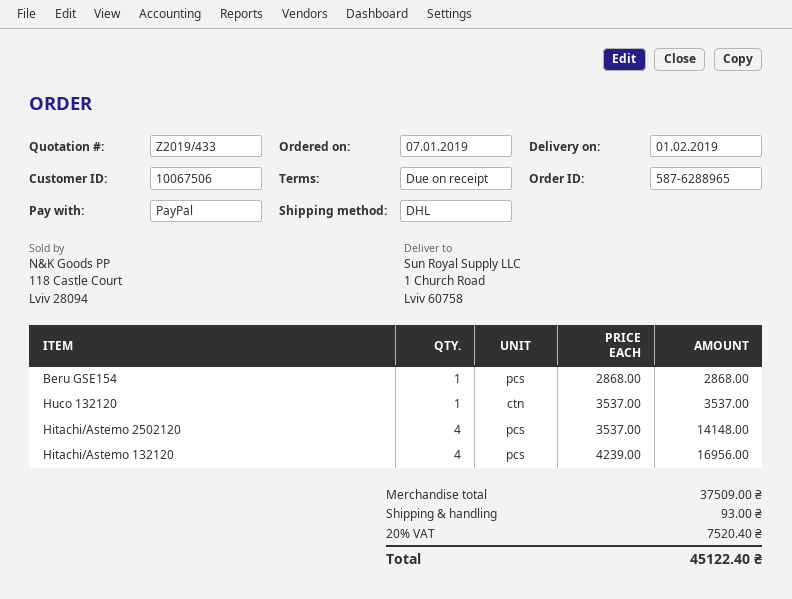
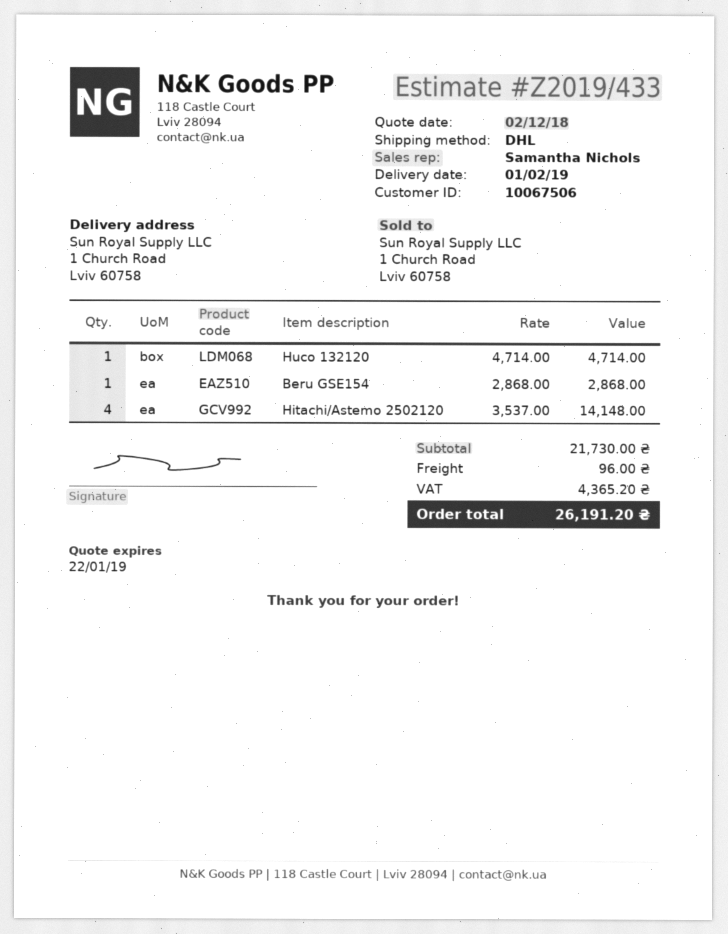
Huco 132120: 1 x 3537.00 = 3537.00 -> 1 x 4714.00 = 4714.00
Hitachi/Astemo 132120: 4 x 4239.00 = 16956.00 -> none
subtotal: 37509.00 -> 21730.00
shipping: 93.00 -> 96.00
tax: 7520.40 -> 4365.20
total: 45122.40 -> 26191.20

